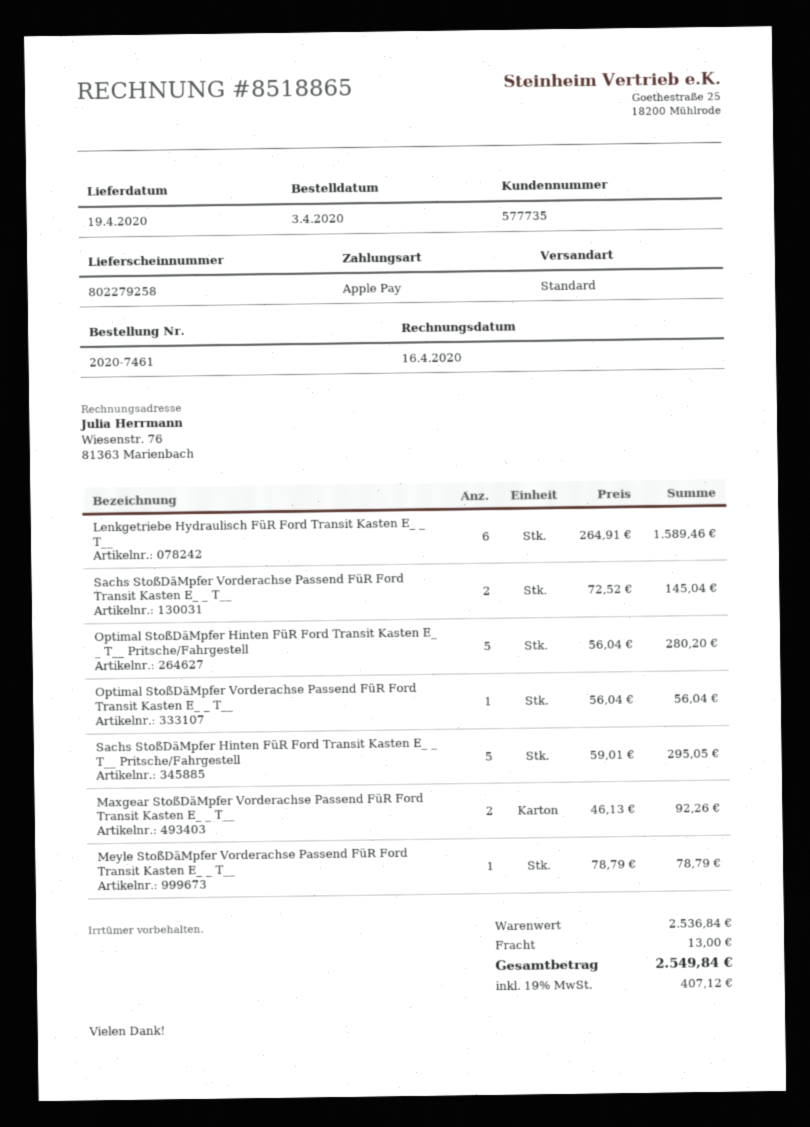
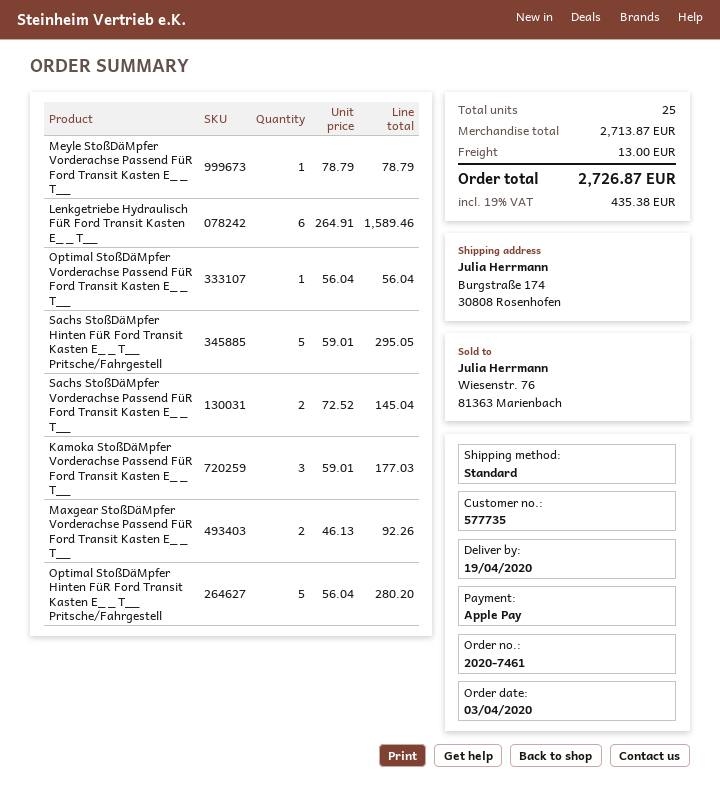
Kamoka StoßDäMpfer Vorderachse Passend FüR Ford Transit Kasten E_ _ T__: none -> 3 x 59.01 = 177.03
subtotal: 2536.84 -> 2713.87
tax: 19% = 407.12 -> 19% = 435.38
total: 2549.84 -> 2726.87

